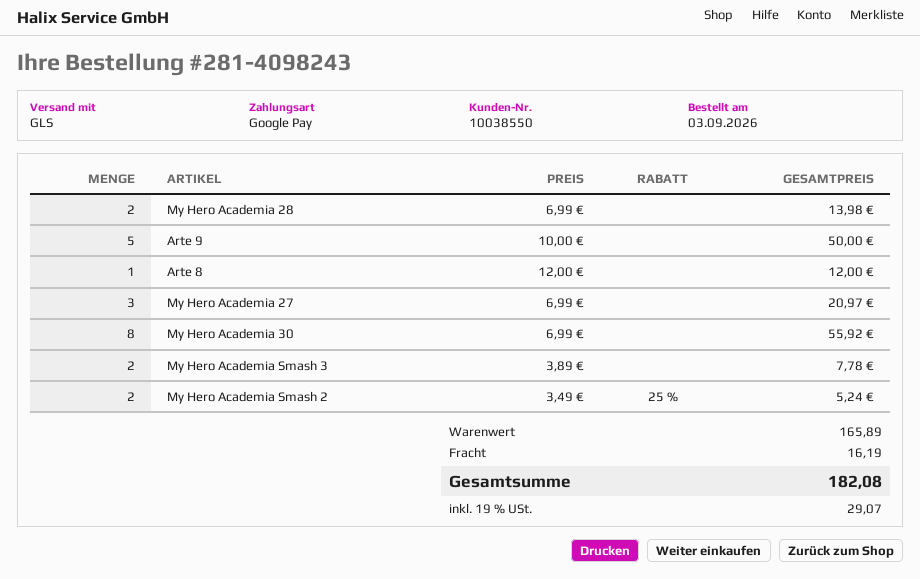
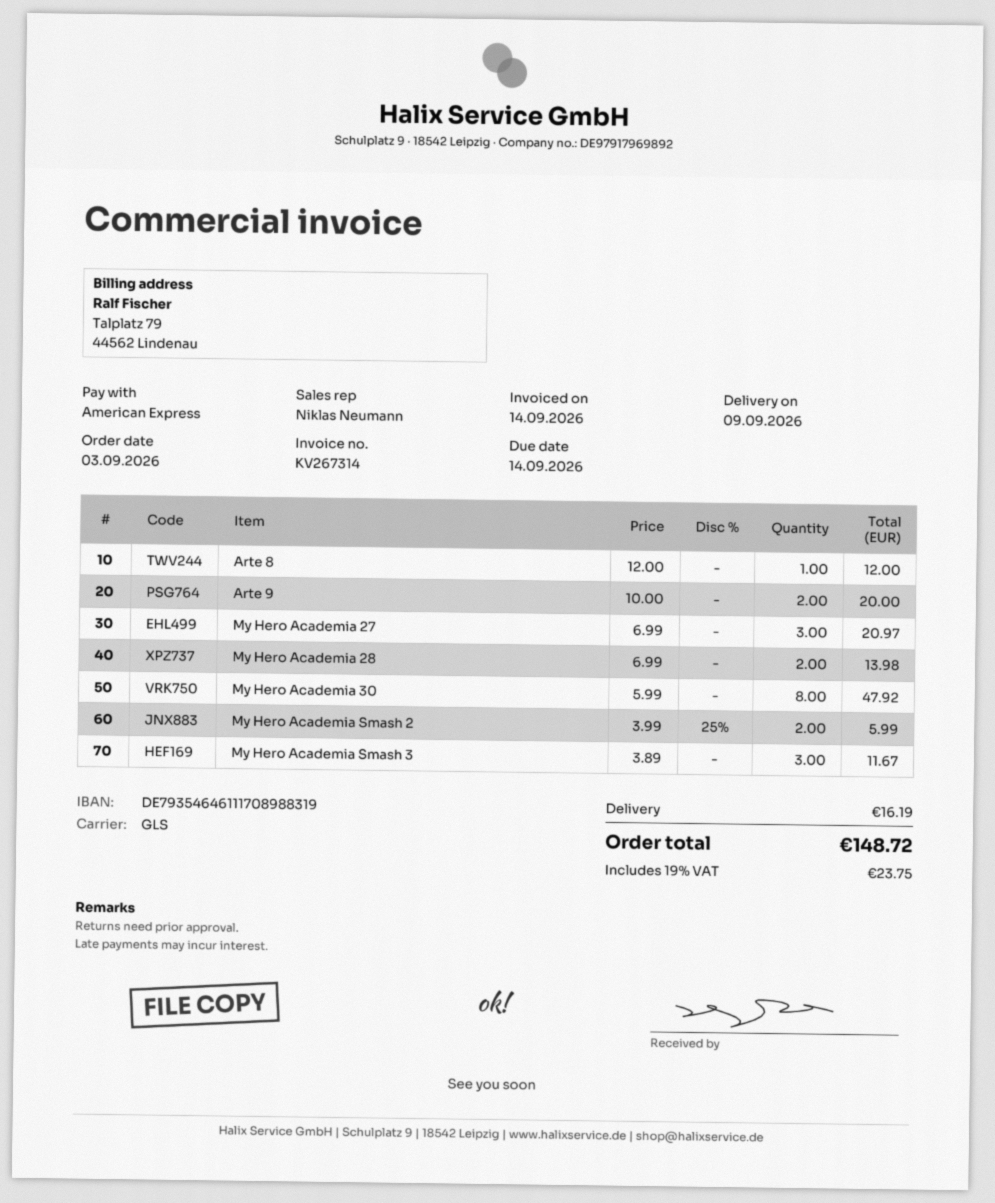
payment method: Google Pay -> American Express
Arte 9: 5 x 10.00 = 50.00 -> 2 x 10.00 = 20.00
My Hero Academia 30: 8 x 6.99 = 55.92 -> 8 x 5.99 = 47.92
My Hero Academia Smash 3: 2 x 3.89 = 7.78 -> 3 x 3.89 = 11.67
My Hero Academia Smash 2: 2 x 3.49 - 25% = 5.24 -> 2 x 3.99 - 25% = 5.99
tax: 19% = 29.07 -> 19% = 23.75
total: 182.08 -> 148.72

